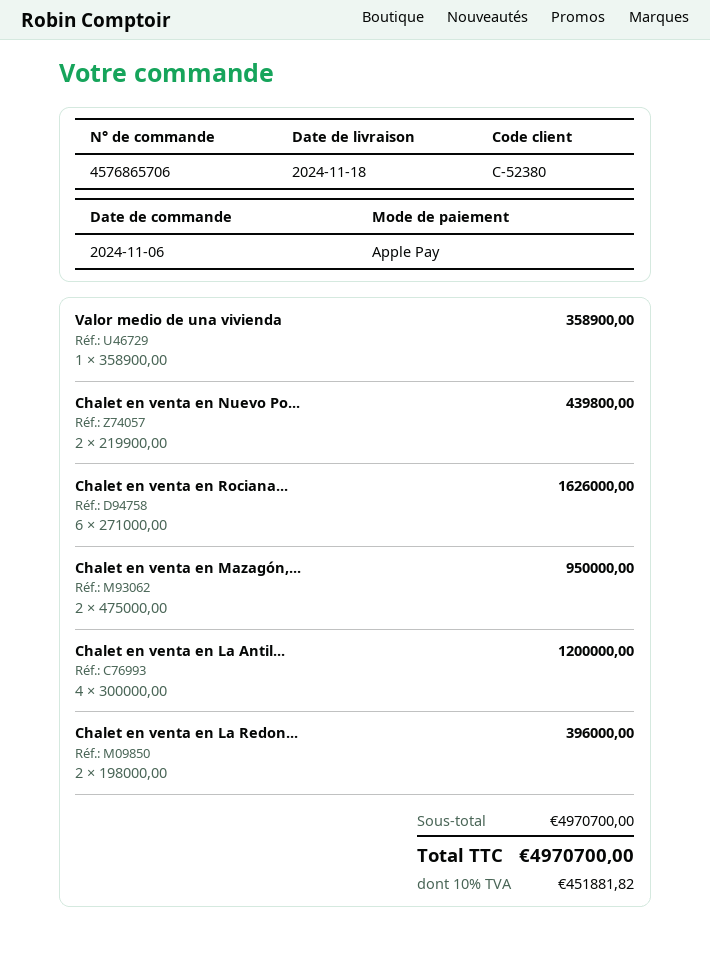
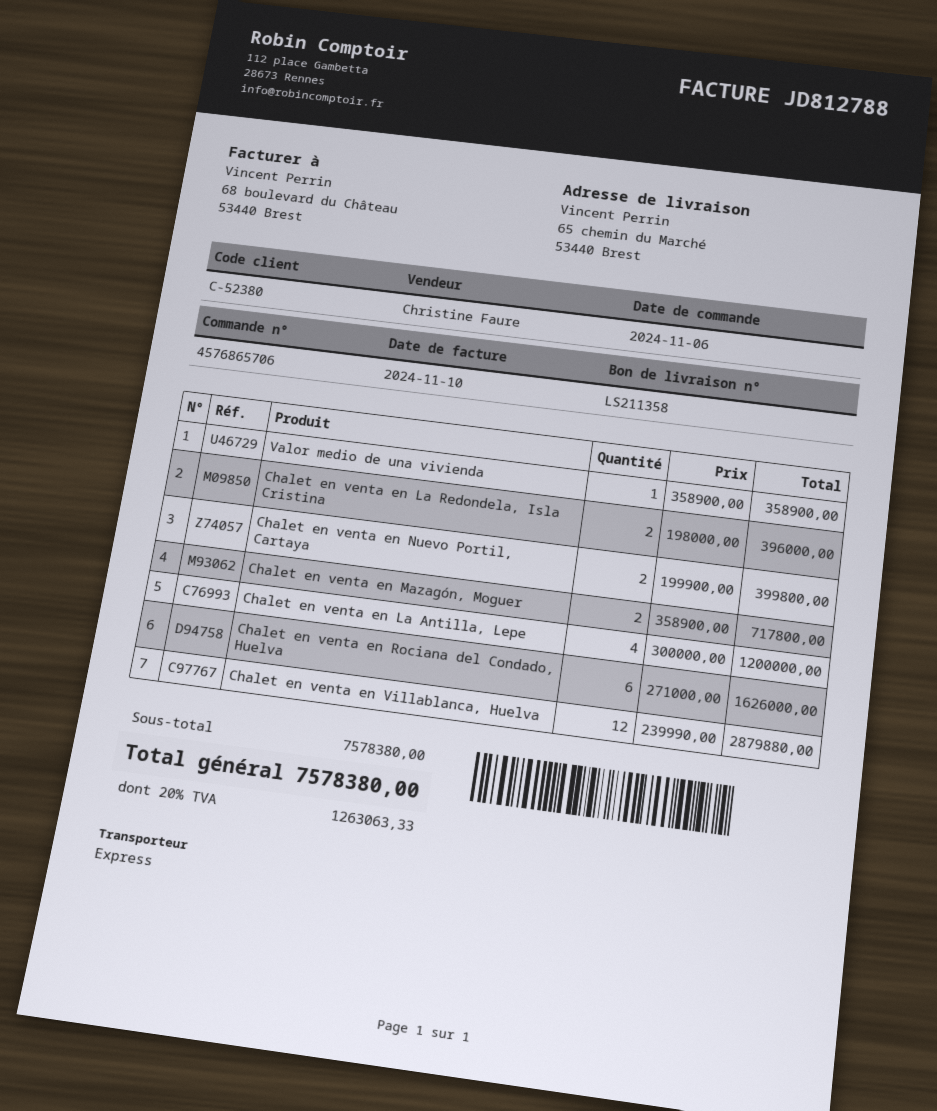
Chalet en venta en Nuevo Po...: 2 x 219900.00 = 439800.00 -> 2 x 199900.00 = 399800.00
Chalet en venta en Mazagón,...: 2 x 475000.00 = 950000.00 -> 2 x 358900.00 = 717800.00
Chalet en venta en Villablanca, Huelva: none -> 12 x 239990.00 = 2879880.00
subtotal: 4970700.00 -> 7578380.00
tax: 10% = 451881.82 -> 20% = 1263063.33
total: 4970700.00 -> 7578380.00

